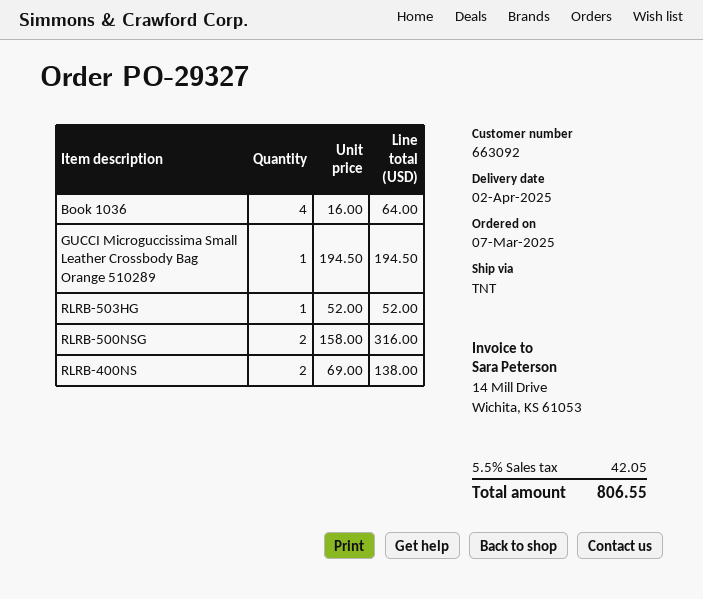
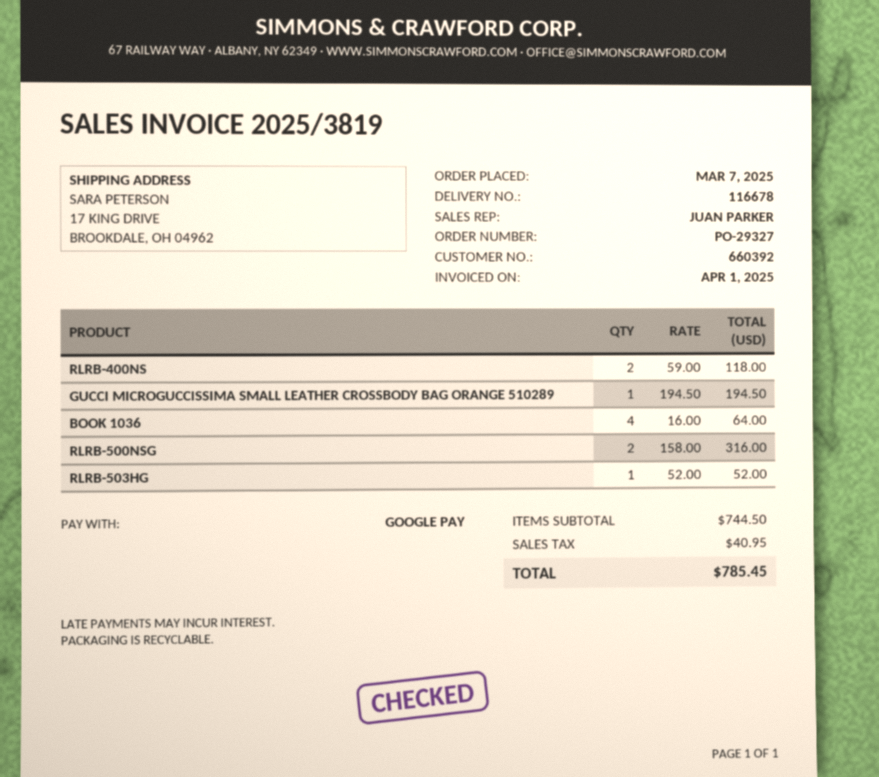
customer number: 663092 -> 660392
RLRB-400NS: 2 x 69.00 = 138.00 -> 2 x 59.00 = 118.00
tax: 42.05 -> 40.95
total: 806.55 -> 785.45

